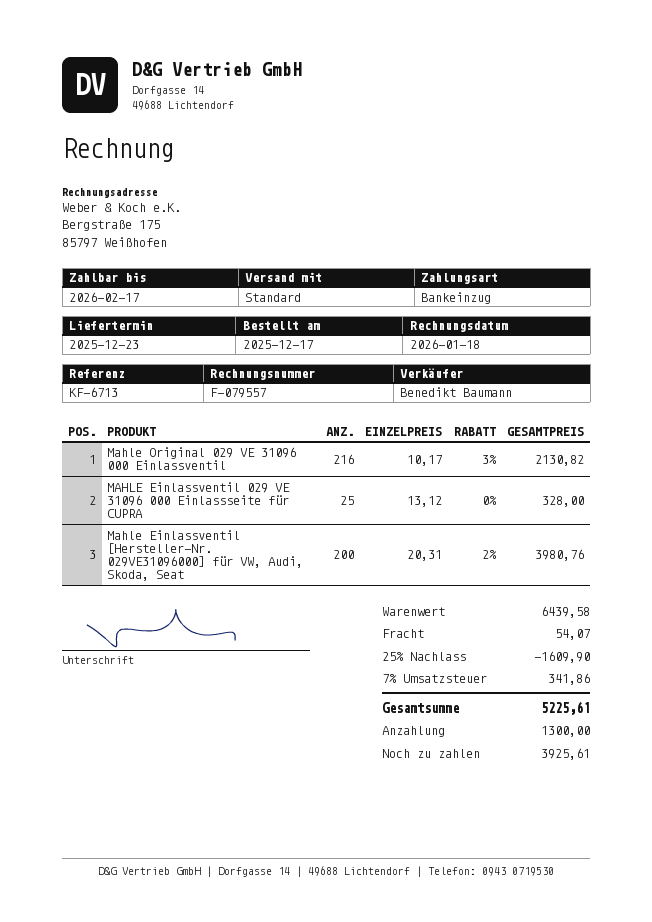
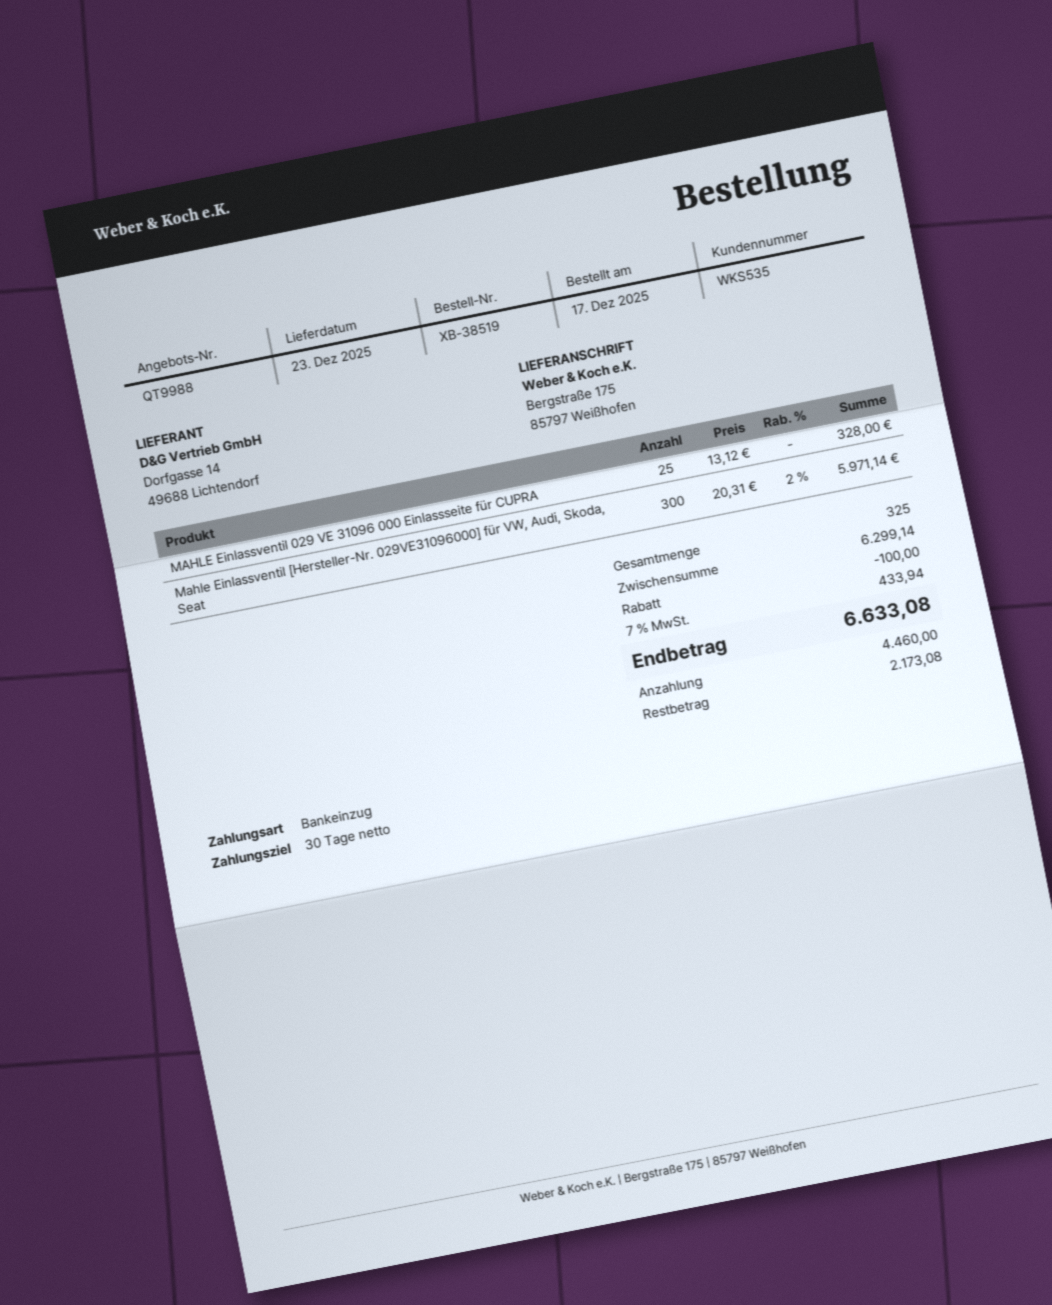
Mahle Original 029 VE 31096 000 Einlassventil: 216 x 10.17 - 3% = 2130.82 -> none
Mahle Einlassventil [Hersteller-Nr. 029VE31096000] für VW, Audi, Skoda, Seat: 200 x 20.31 - 2% = 3980.76 -> 300 x 20.31 - 2% = 5971.14
subtotal: 6439.58 -> 6299.14
discount: 1609.90 -> 100.00
shipping: 54.07 -> none
tax: 7% = 341.86 -> 7% = 433.94
total: 5225.61 -> 6633.08
deposit: 1300.00 -> 4460.00
balance: 3925.61 -> 2173.08

